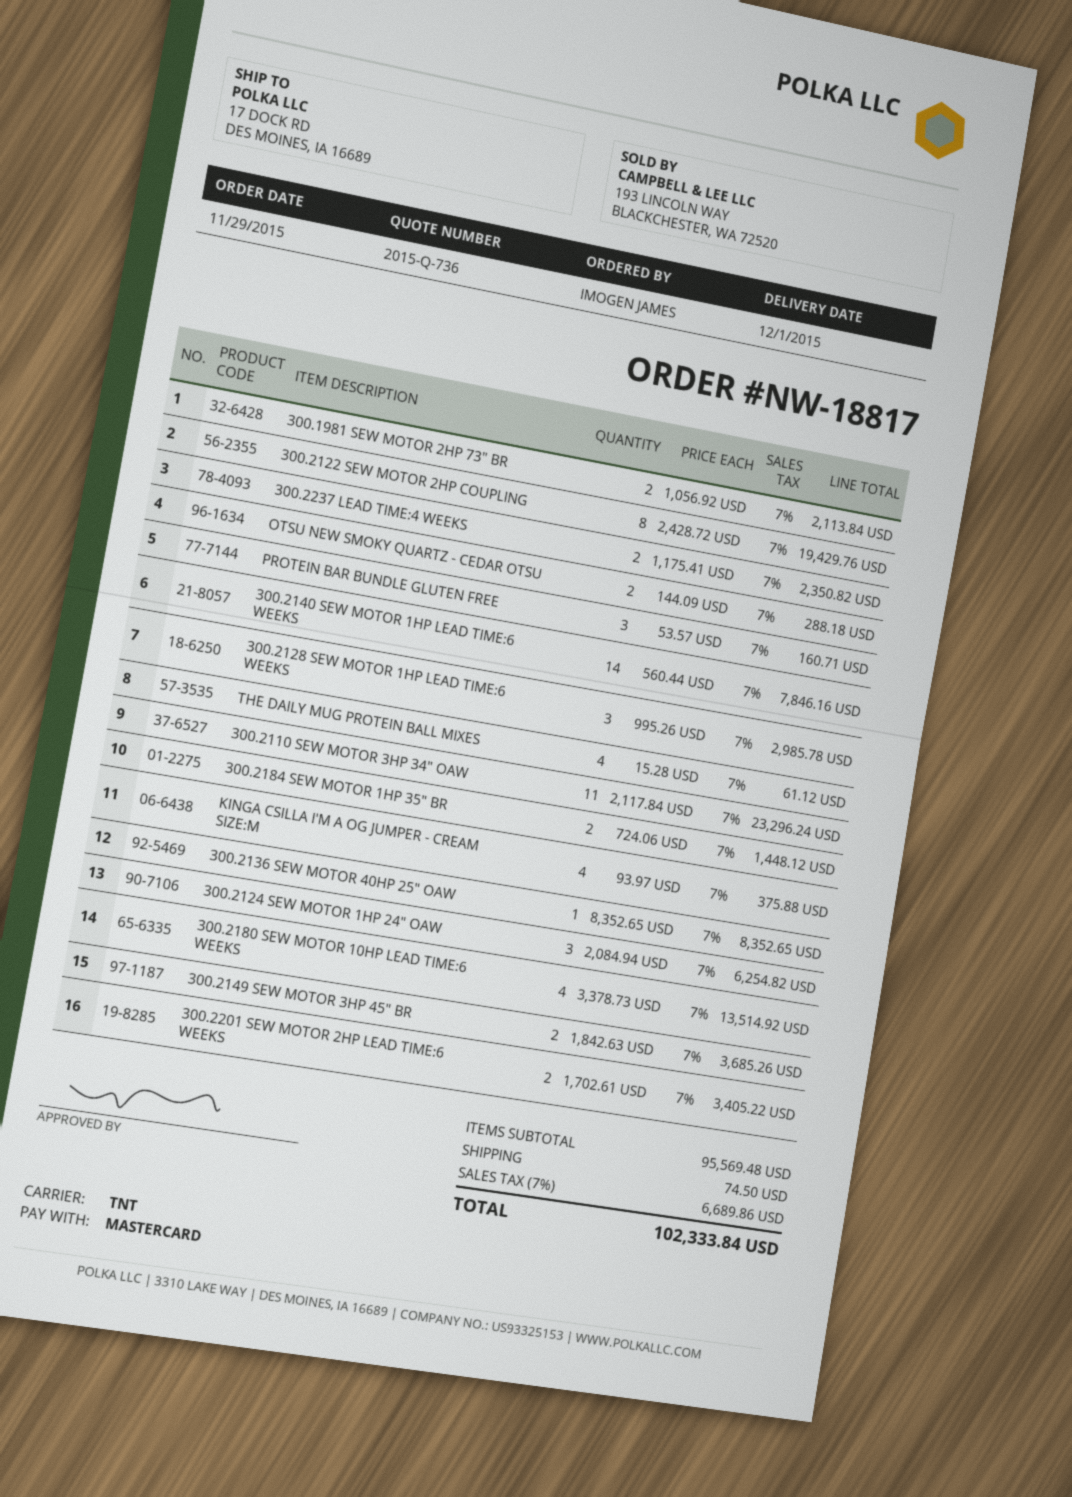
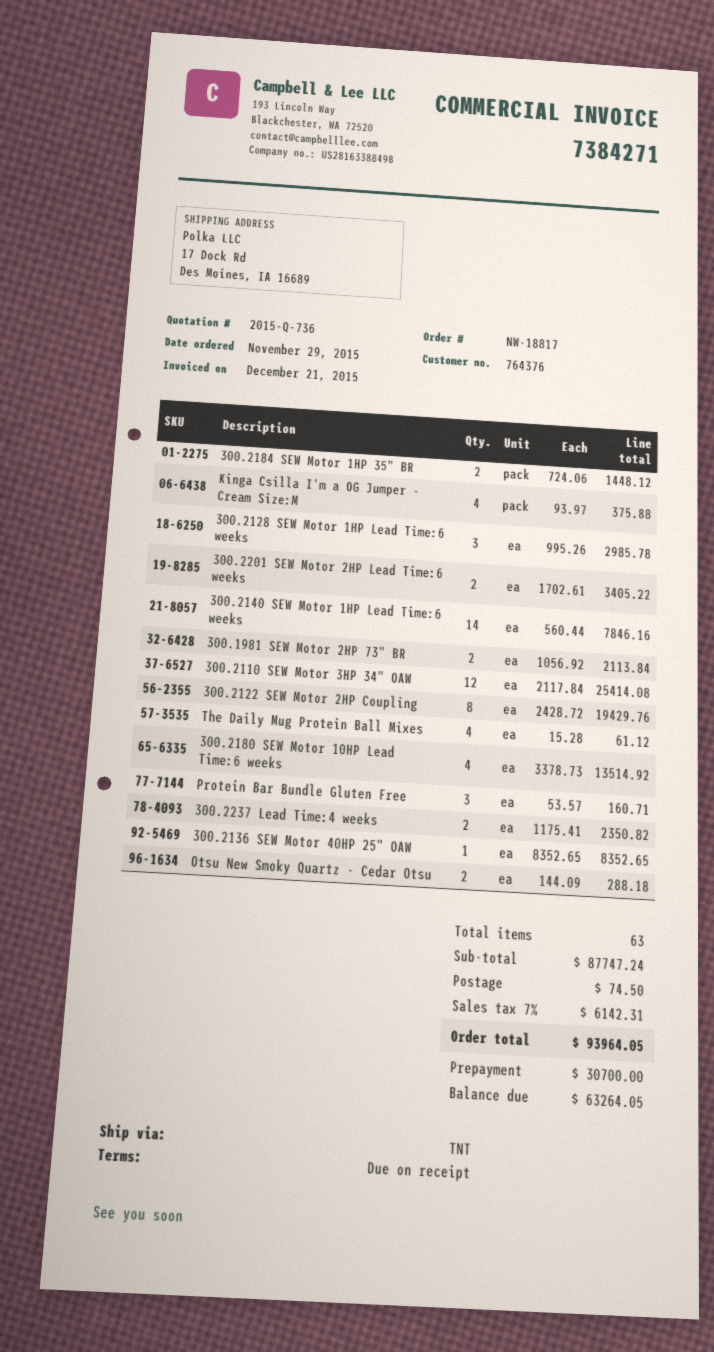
300.2110 SEW MOTOR 3HP 34" OAW: 11 x 2117.84 = 23296.24 -> 12 x 2117.84 = 25414.08
300.2124 SEW MOTOR 1HP 24" OAW: 3 x 2084.94 = 6254.82 -> none
300.2149 SEW MOTOR 3HP 45" BR: 2 x 1842.63 = 3685.26 -> none
subtotal: 95569.48 -> 87747.24
tax: 7% = 6689.86 -> 7% = 6142.31
total: 102333.84 -> 93964.05

